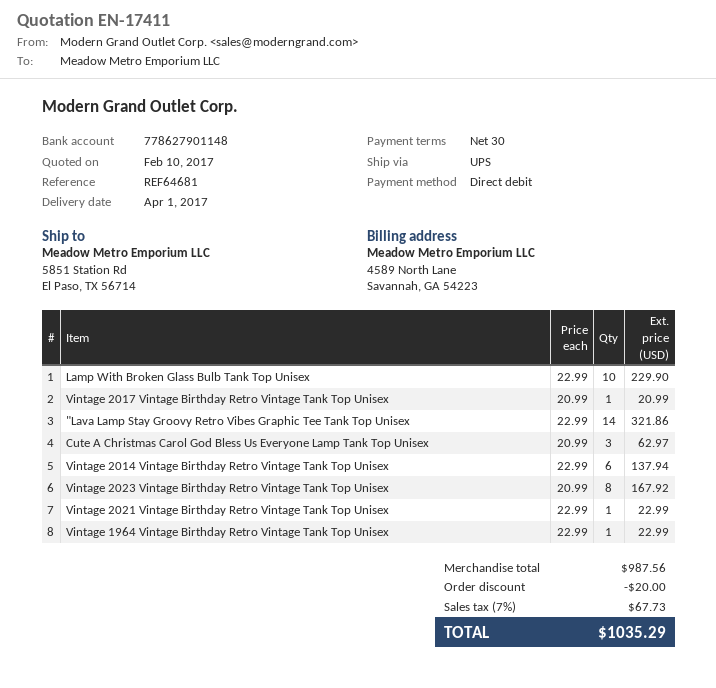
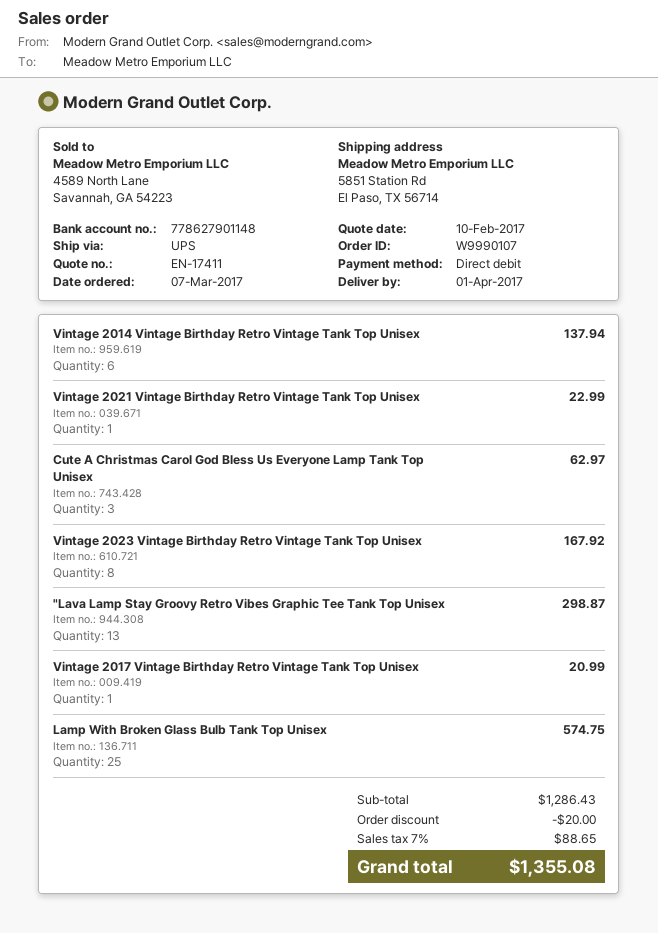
Lamp With Broken Glass Bulb Tank Top Unisex: 10 for 229.90 -> 25 for 574.75
"Lava Lamp Stay Groovy Retro Vibes Graphic Tee Tank Top Unisex: 14 for 321.86 -> 13 for 298.87
Vintage 1964 Vintage Birthday Retro Vintage Tank Top Unisex: 1 for 22.99 -> none
subtotal: 987.56 -> 1286.43
tax: 7% = 67.73 -> 7% = 88.65
total: 1035.29 -> 1355.08

